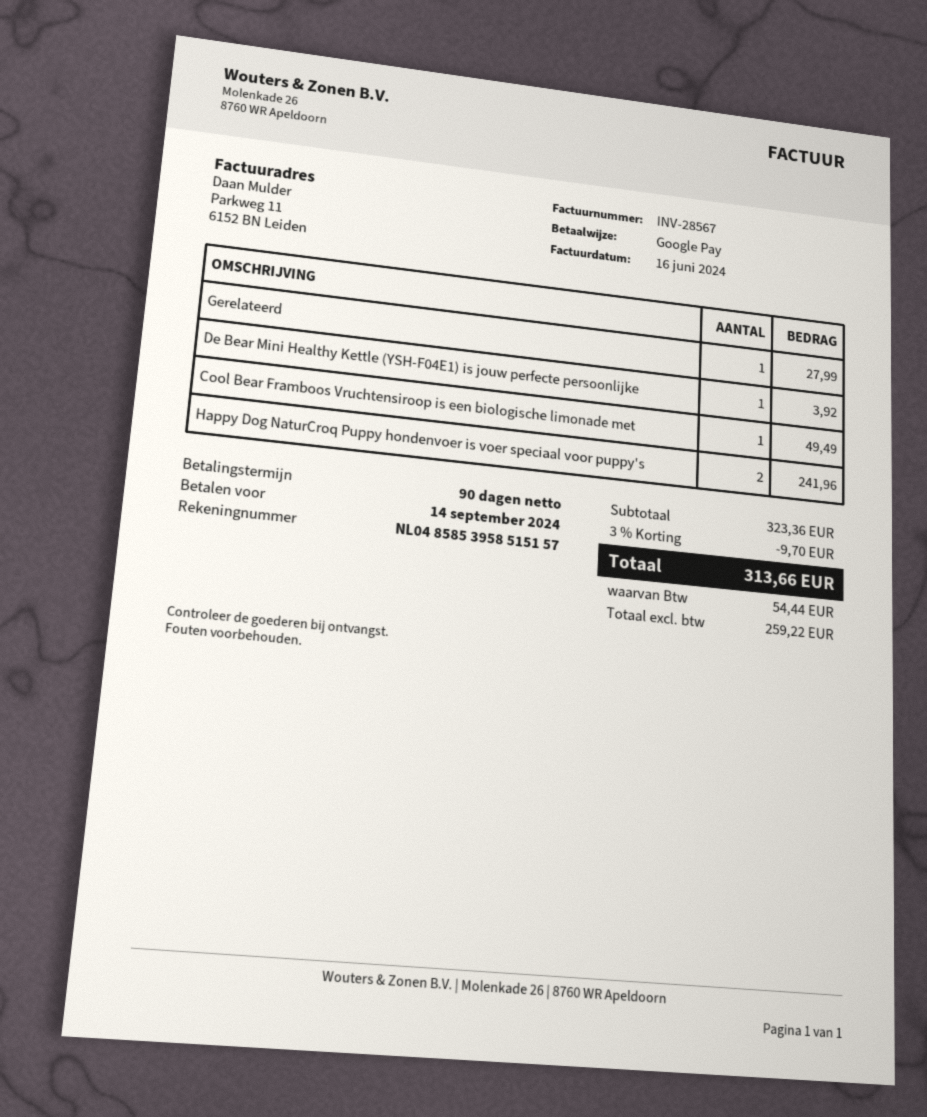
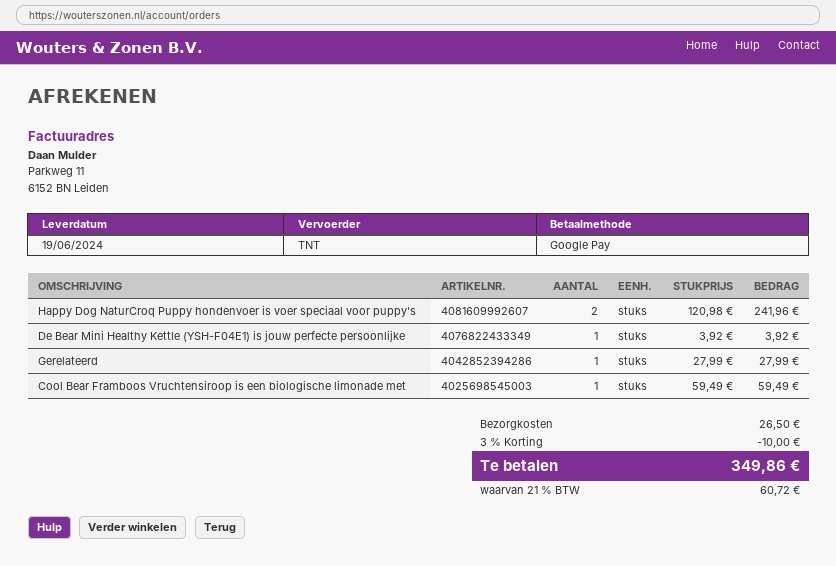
Cool Bear Framboos Vruchtensiroop is een biologische limonade met: 1 for 49.49 -> 1 for 59.49
discount: 3% = 9.70 -> 3% = 10.00
shipping: none -> 26.50
tax: 54.44 -> 60.72
total: 313.66 -> 349.86

